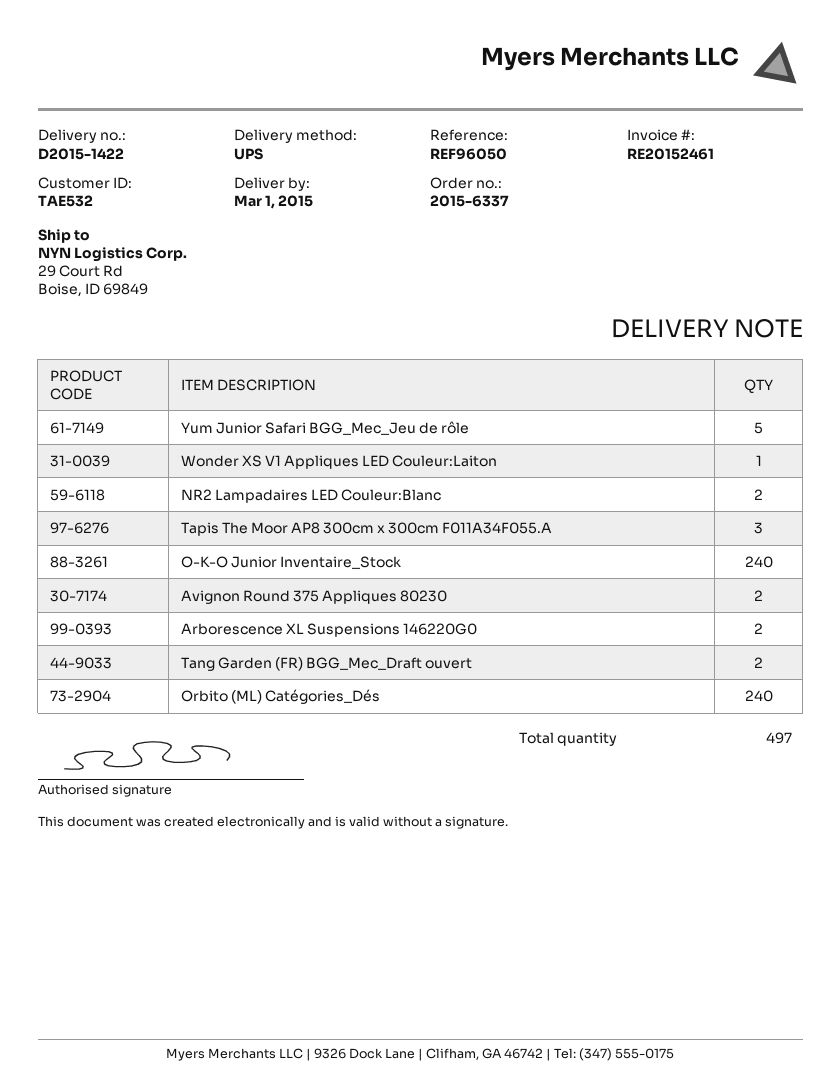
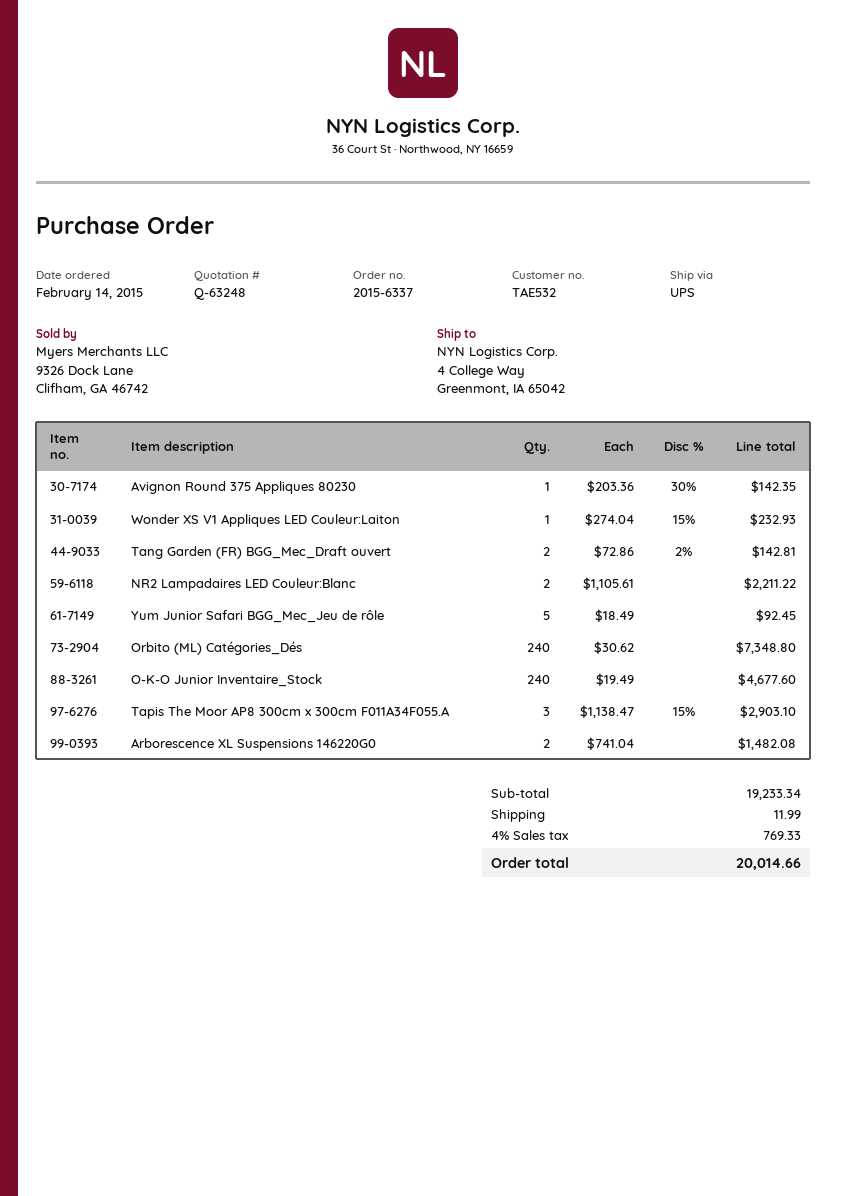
ship to: 29 Court Rd, Boise, ID 69849 -> 4 College Way, Greenmont, IA 65042
Avignon Round 375 Appliques 80230: 2 -> 1

